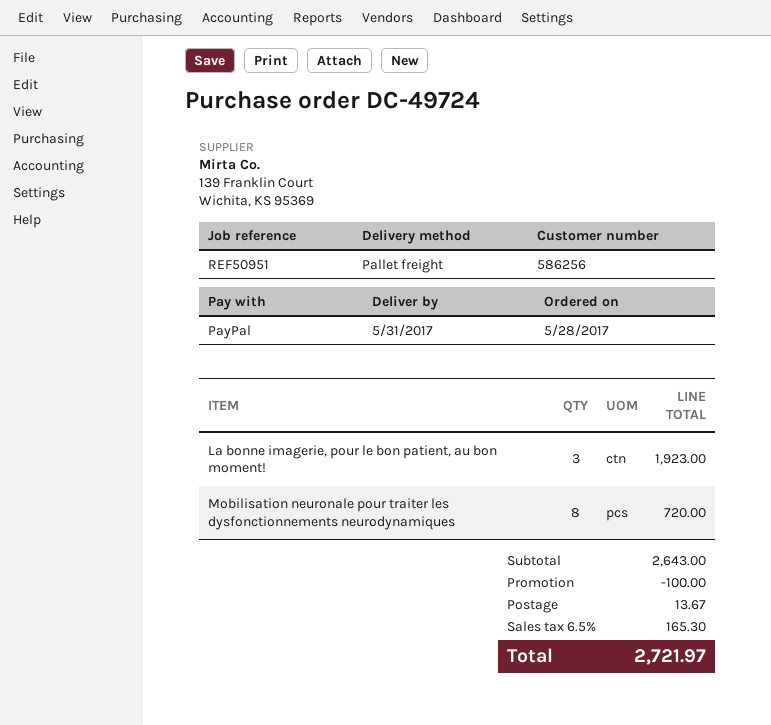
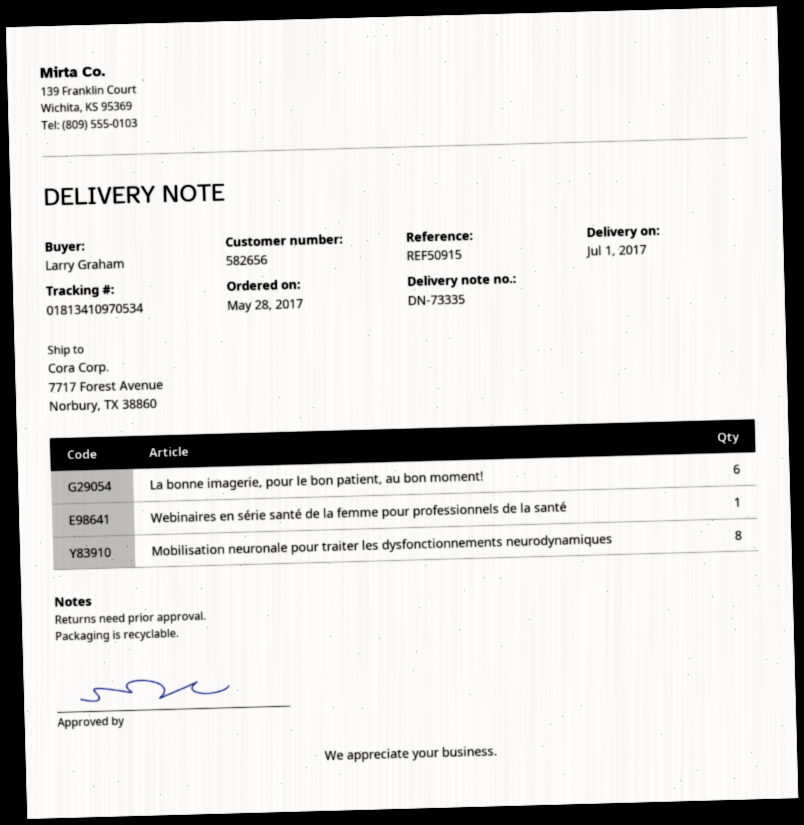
delivery date: 2017-05-31 -> 2017-07-01
customer number: 586256 -> 582656
reference: REF50951 -> REF50915
La bonne imagerie, pour le bon patient, au bon moment!: 3 -> 6
Webinaires en série santé de la femme pour professionnels de la santé: none -> 1

